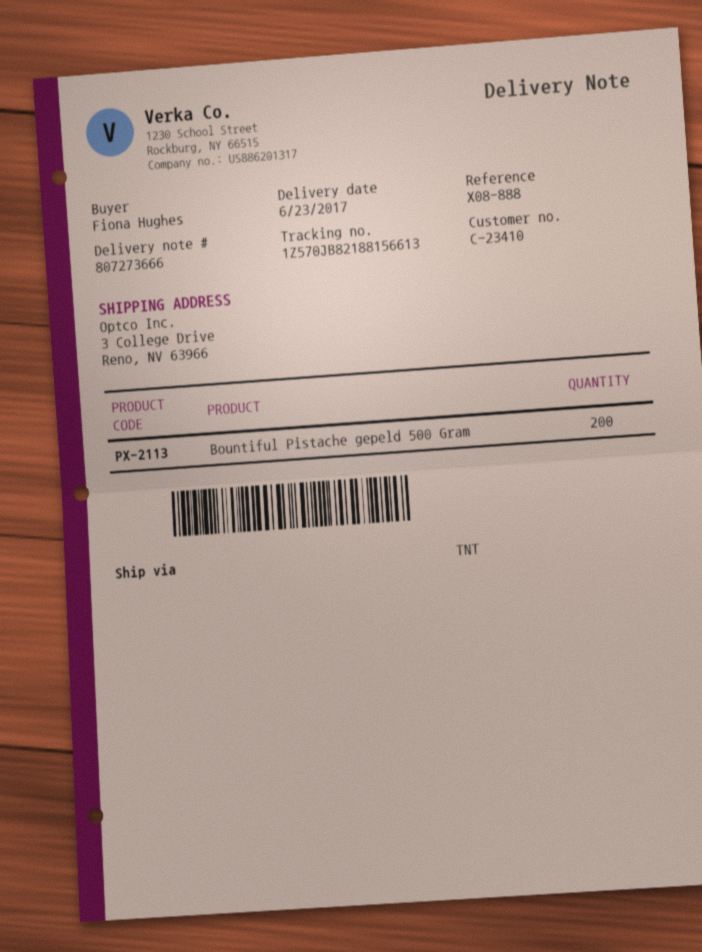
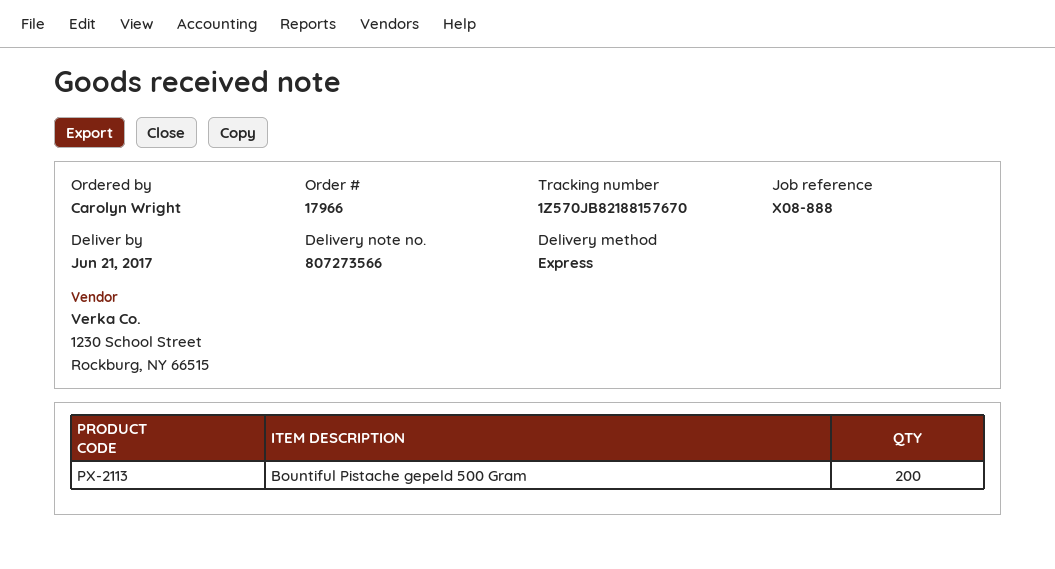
delivery note number: 807273666 -> 807273566
delivery date: 2017-06-23 -> 2017-06-21
ordered by: Fiona Hughes -> Carolyn Wright
shipping method: TNT -> express
tracking number: 1Z570JB82188156613 -> 1Z570JB82188157670

